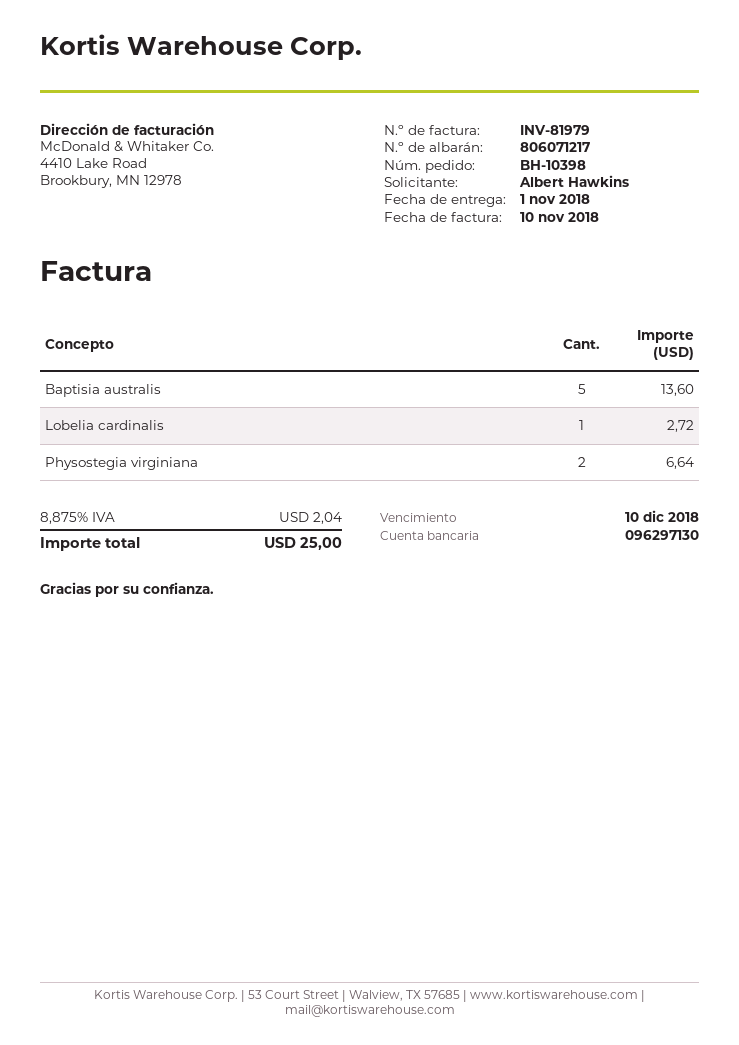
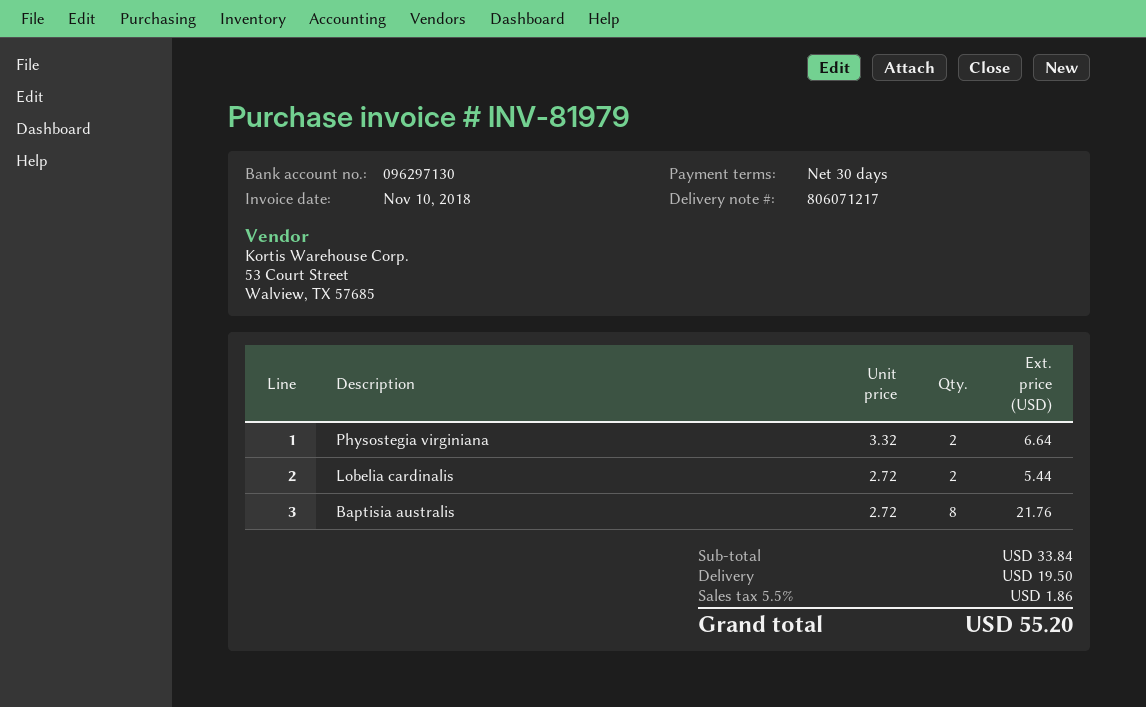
Baptisia australis: 5 for 13.60 -> 8 for 21.76
Lobelia cardinalis: 1 for 2.72 -> 2 for 5.44
shipping: none -> 19.50
tax: 8.875% = 2.04 -> 5.5% = 1.86
total: 25.00 -> 55.20

